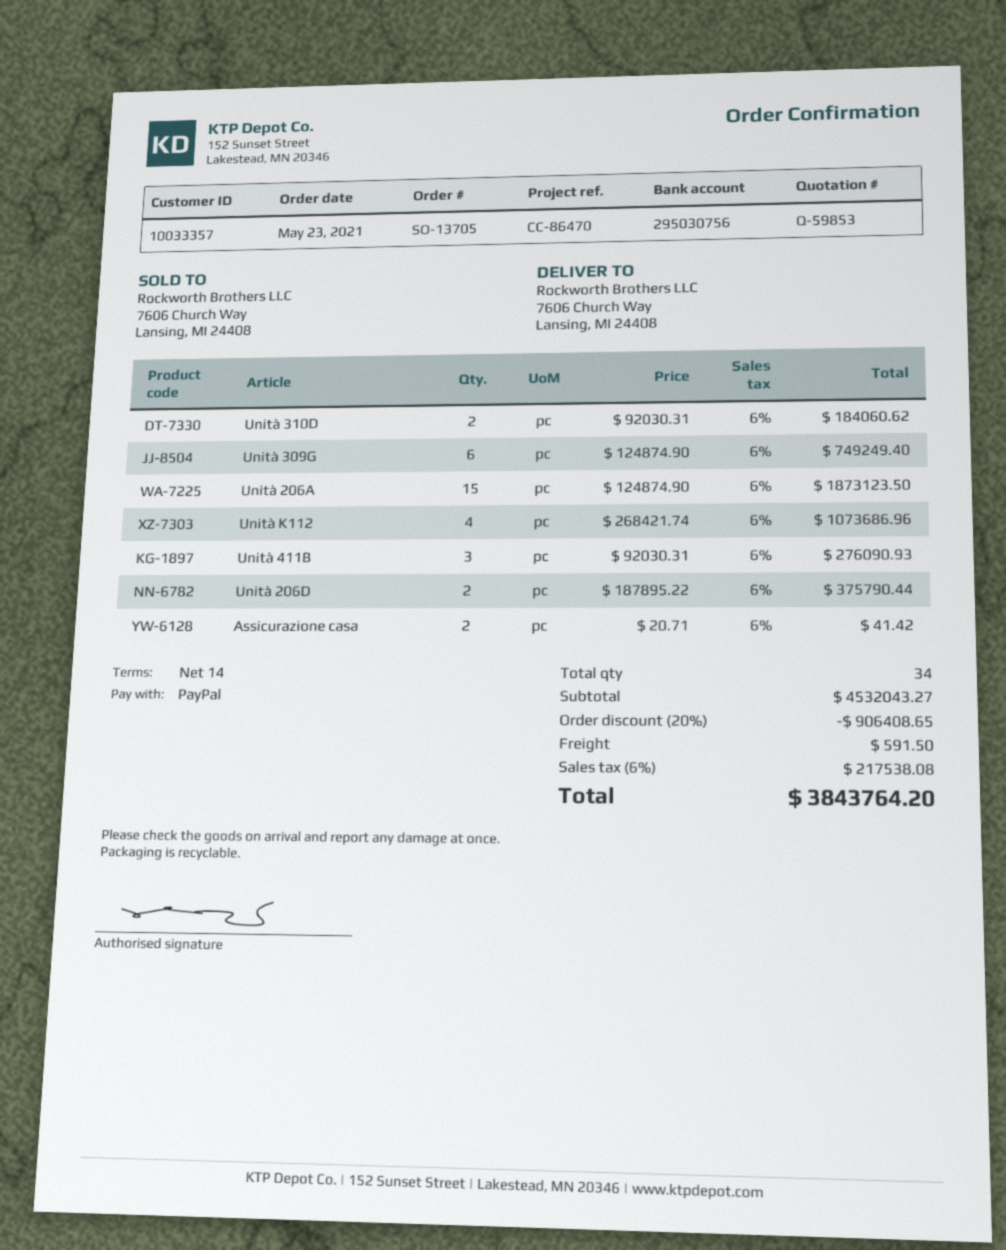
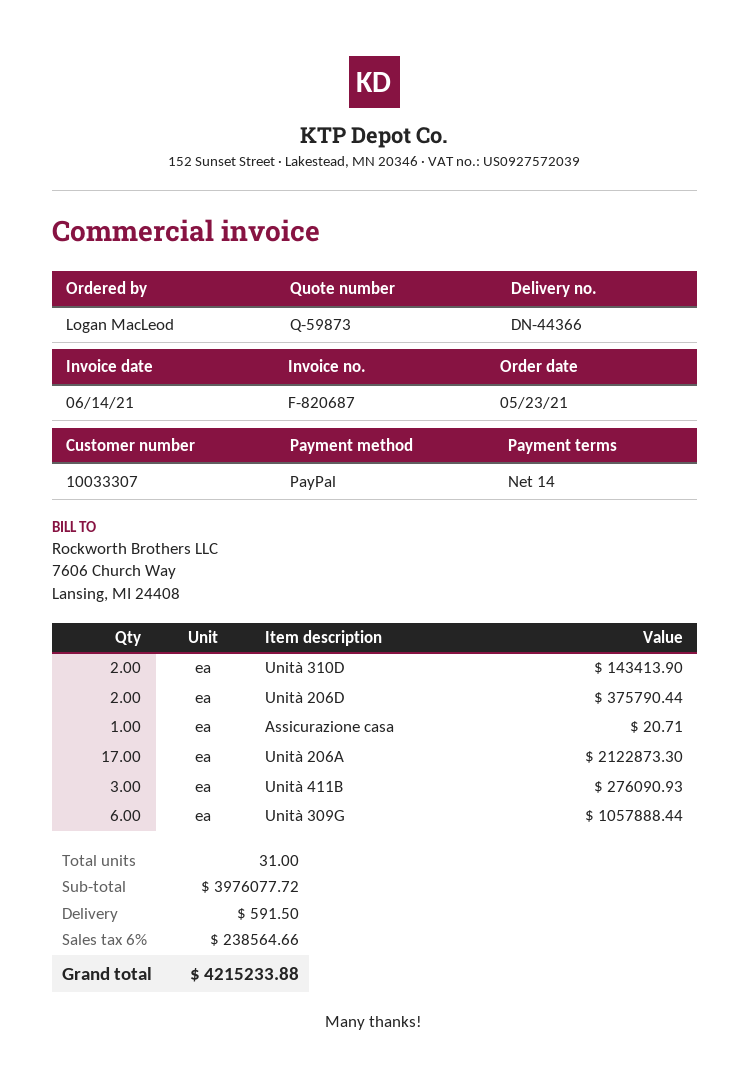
quote number: Q-59853 -> Q-59873
customer number: 10033357 -> 10033307
Unità 310D: 2 for 184060.62 -> 2 for 143413.90
Unità 309G: 6 for 749249.40 -> 6 for 1057888.44
Unità 206A: 15 for 1873123.50 -> 17 for 2122873.30
Unità K112: 4 for 1073686.96 -> none
Assicurazione casa: 2 for 41.42 -> 1 for 20.71
total quantity: 34 -> 31
subtotal: 4532043.27 -> 3976077.72
discount: 20% = 906408.65 -> none
tax: 6% = 217538.08 -> 6% = 238564.66
total: 3843764.20 -> 4215233.88

